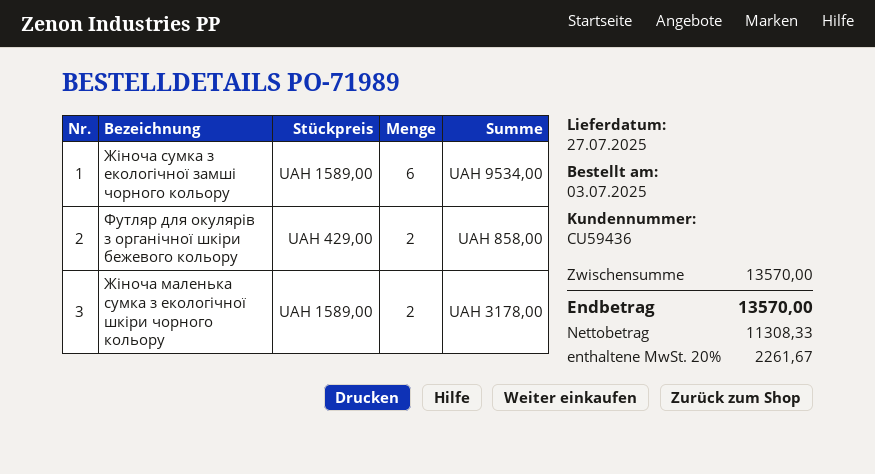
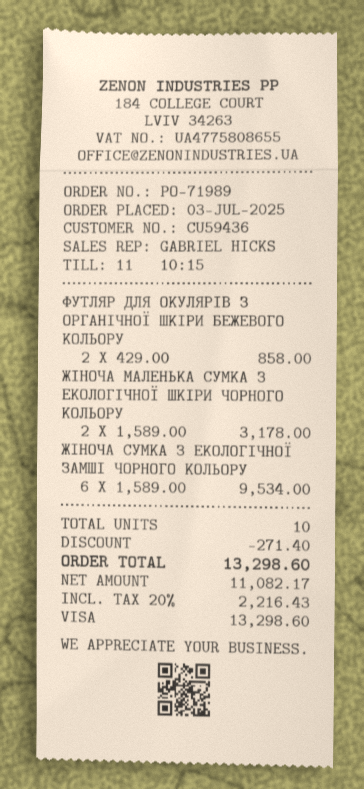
discount: none -> 271.40
net: 11308.33 -> 11082.17
tax: 20% = 2261.67 -> 20% = 2216.43
total: 13570.00 -> 13298.60

